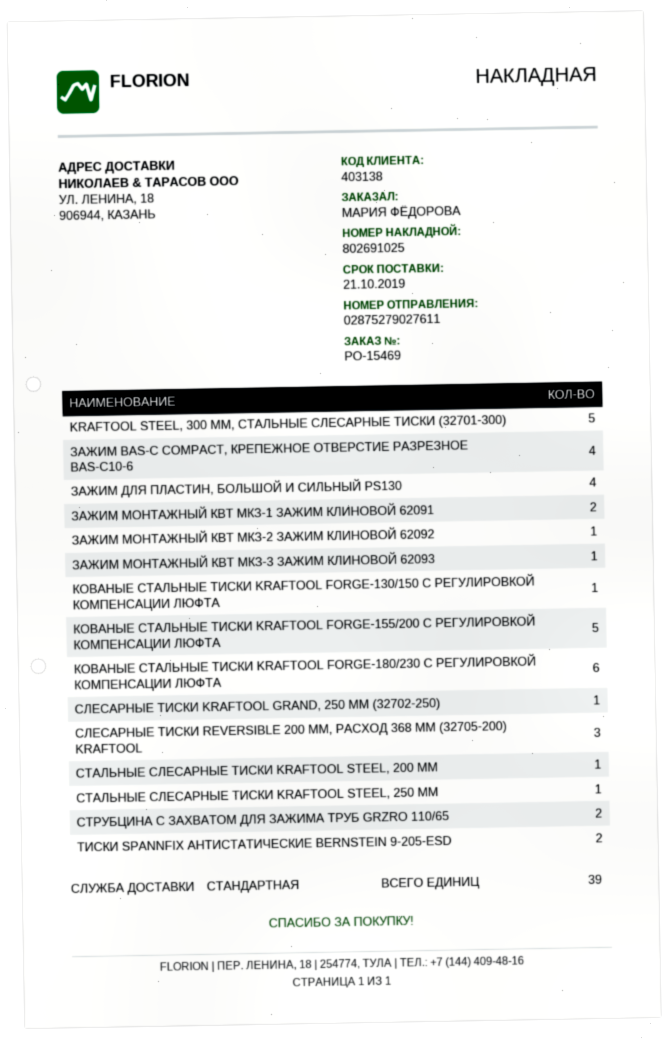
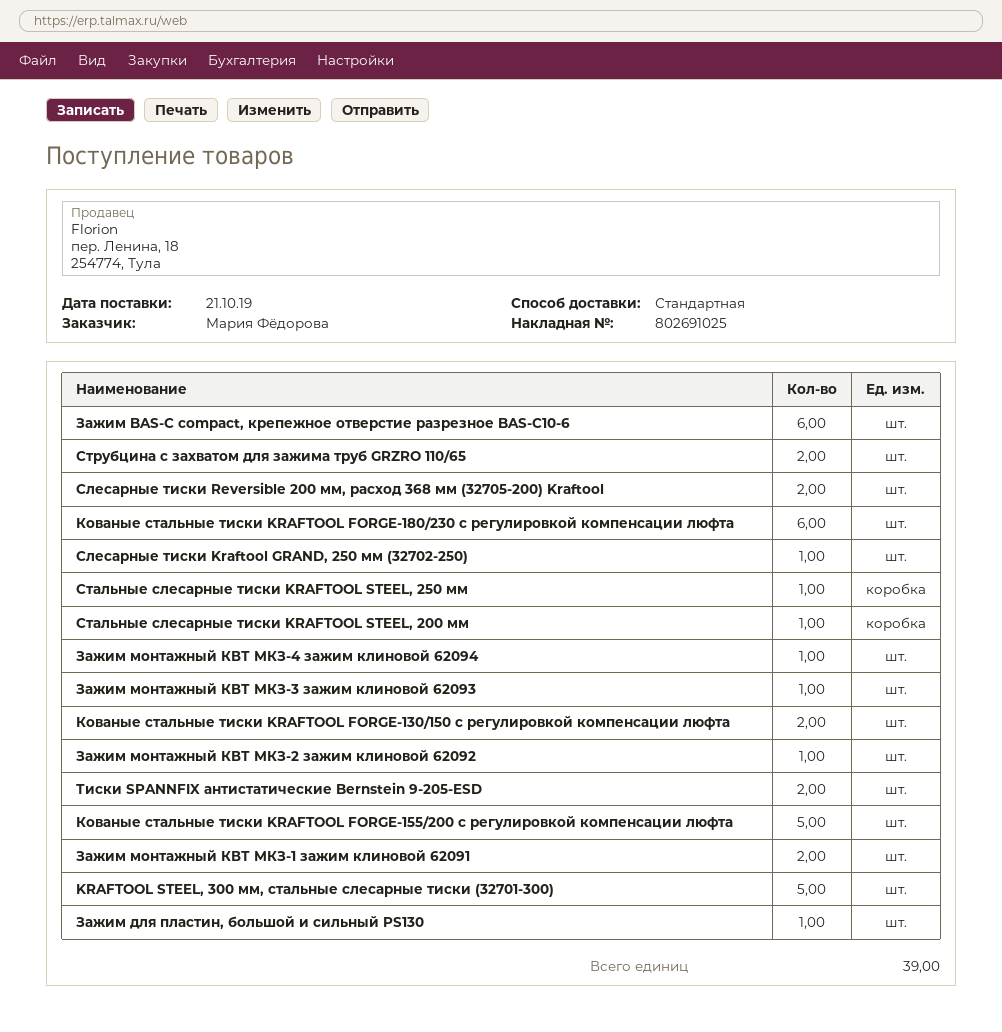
ЗАЖИМ BAS-C COMPACT, КРЕПЕЖНОЕ ОТВЕРСТИЕ РАЗРЕЗНОЕ BAS-C10-6: 4 -> 6
ЗАЖИМ ДЛЯ ПЛАСТИН, БОЛЬШОЙ И СИЛЬНЫЙ PS130: 4 -> 1
КОВАНЫЕ СТАЛЬНЫЕ ТИСКИ KRAFTOOL FORGE-130/150 С РЕГУЛИРОВКОЙ КОМПЕНСАЦИИ ЛЮФТА: 1 -> 2
СЛЕСАРНЫЕ ТИСКИ REVERSIBLE 200 ММ, РАСХОД 368 ММ (32705-200) KRAFTOOL: 3 -> 2
Зажим монтажный КВТ МКЗ-4 зажим клиновой 62094: none -> 1

